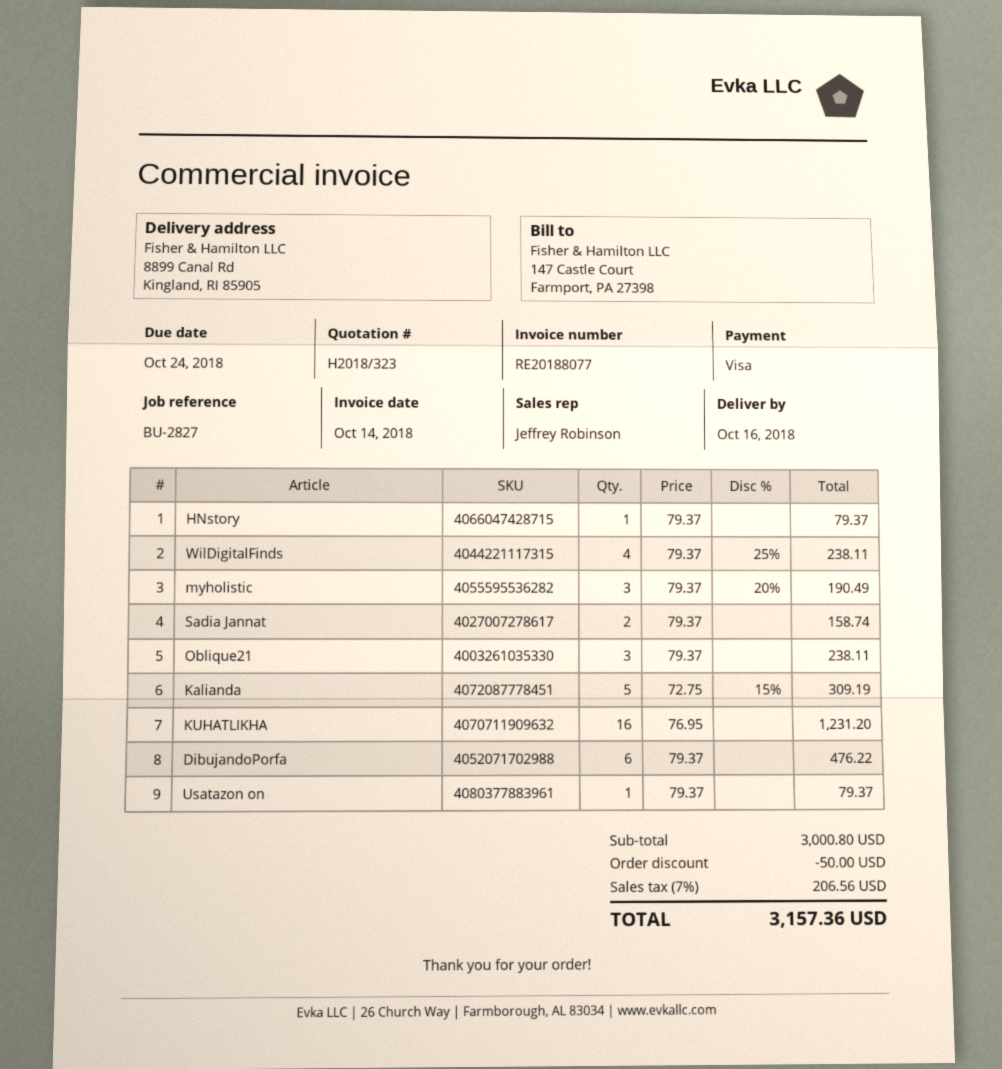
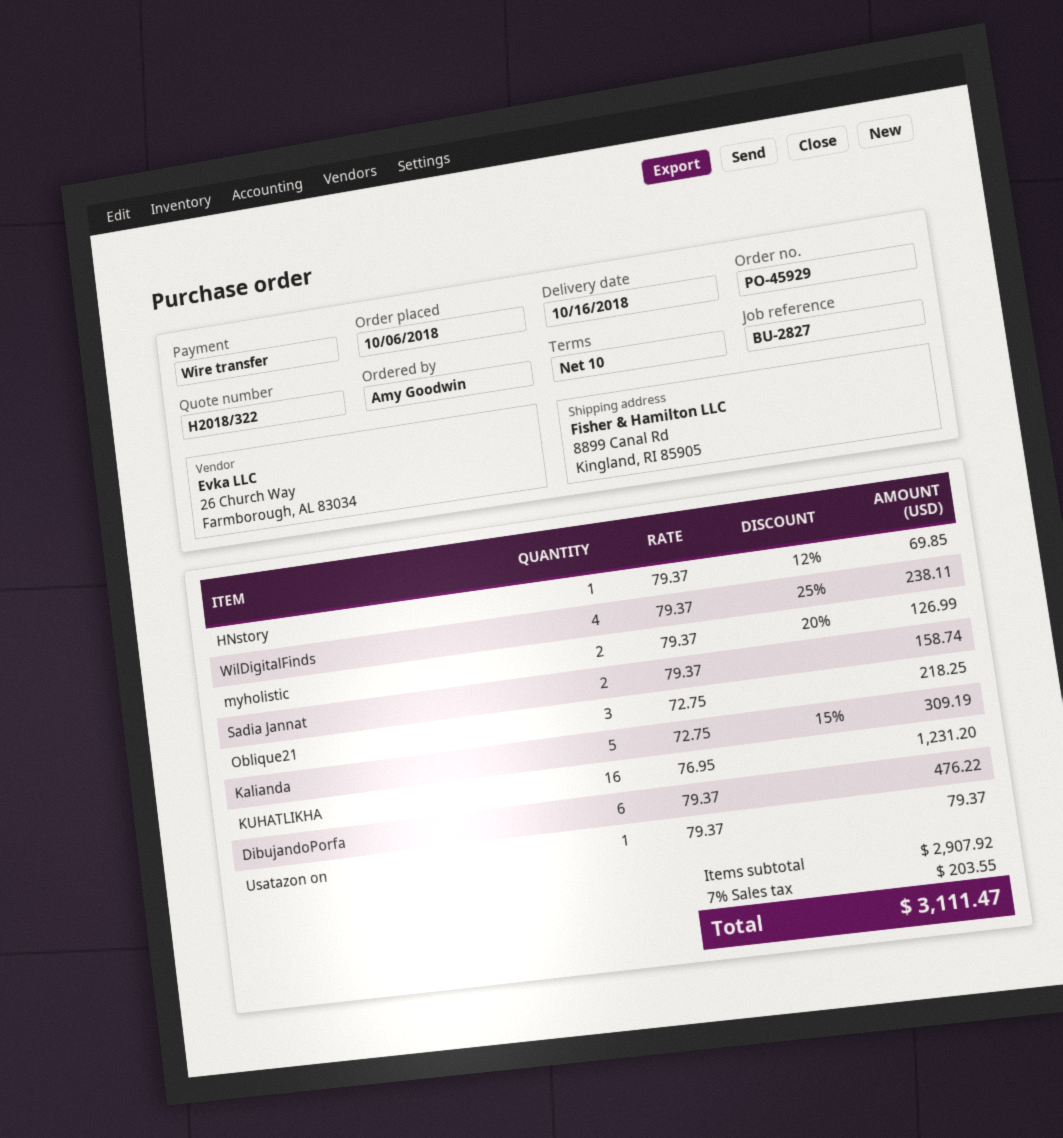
quote number: H2018/323 -> H2018/322
payment method: Visa -> bank transfer
HNstory: 1 x 79.37 = 79.37 -> 1 x 79.37 - 12% = 69.85
myholistic: 3 x 79.37 - 20% = 190.49 -> 2 x 79.37 - 20% = 126.99
Oblique21: 3 x 79.37 = 238.11 -> 3 x 72.75 = 218.25
subtotal: 3000.80 -> 2907.92
discount: 50.00 -> none
tax: 7% = 206.56 -> 7% = 203.55
total: 3157.36 -> 3111.47

